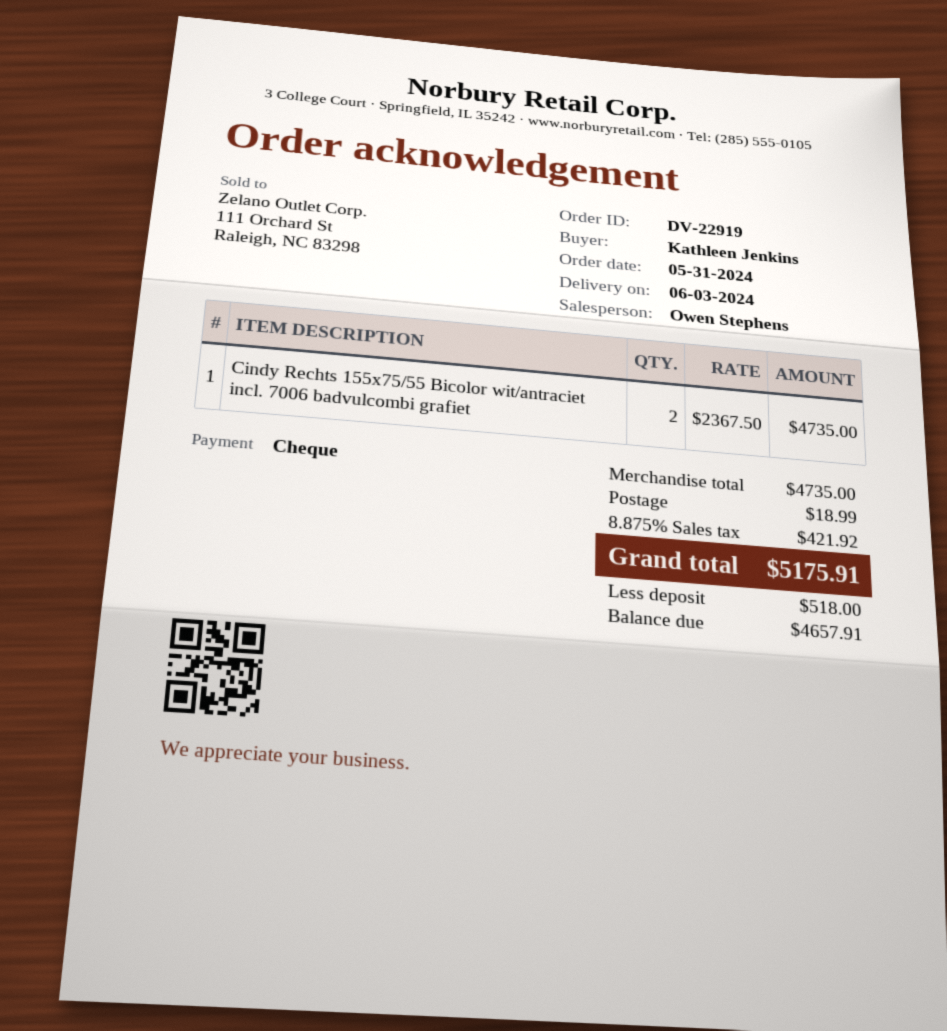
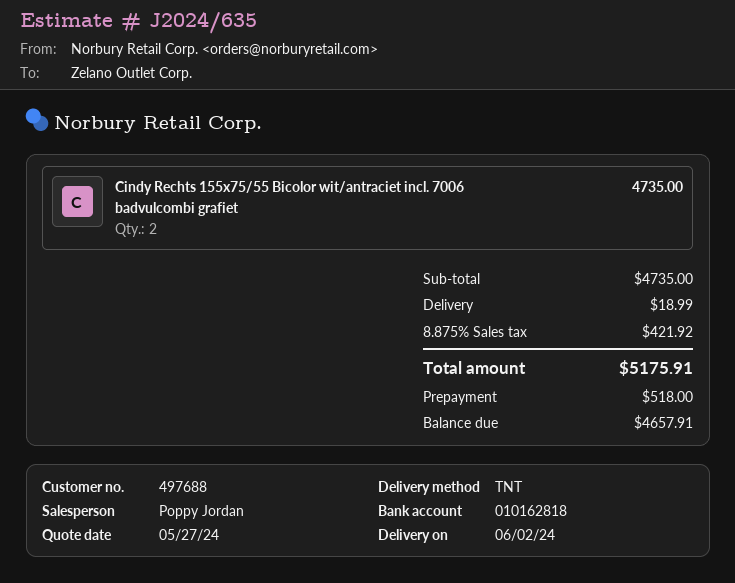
delivery date: 2024-06-03 -> 2024-06-02
sales rep: Owen Stephens -> Poppy Jordan

